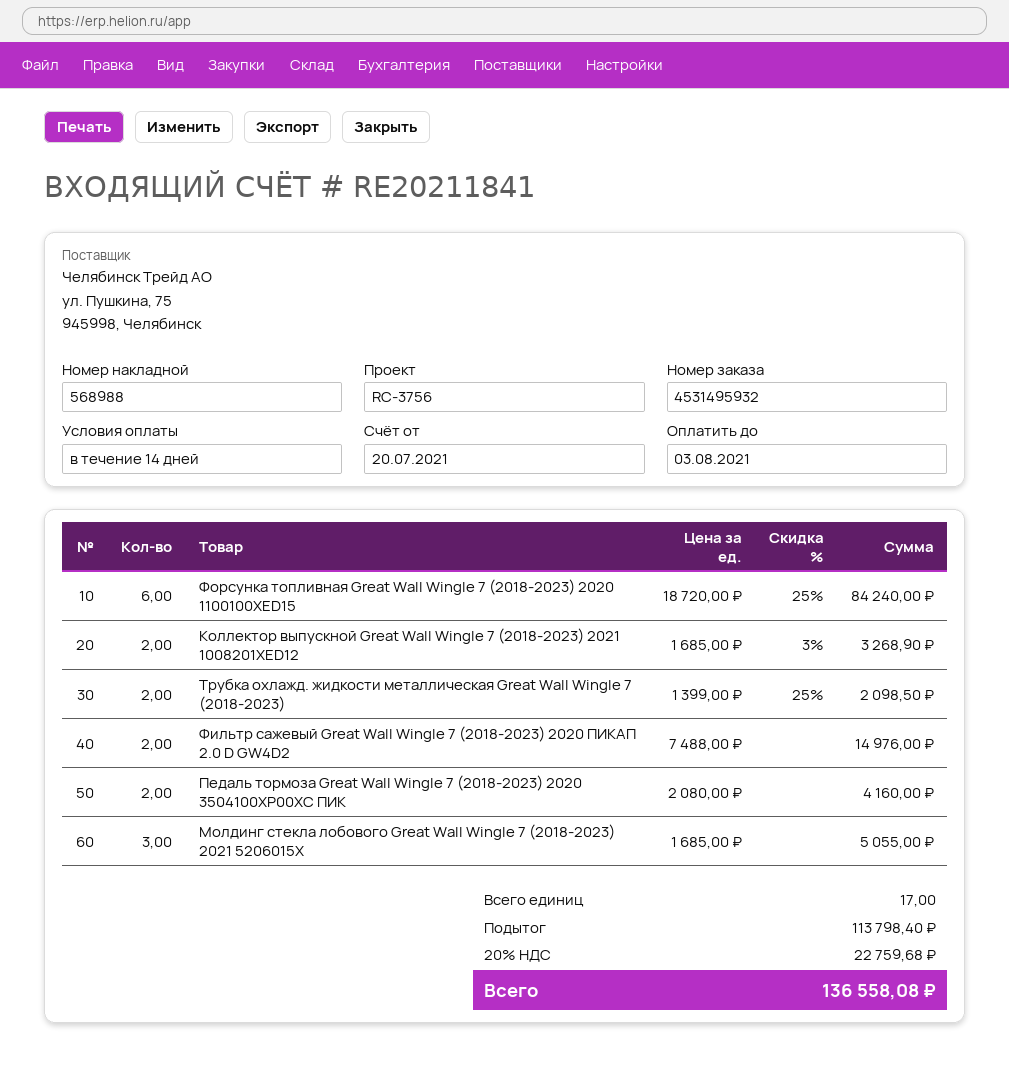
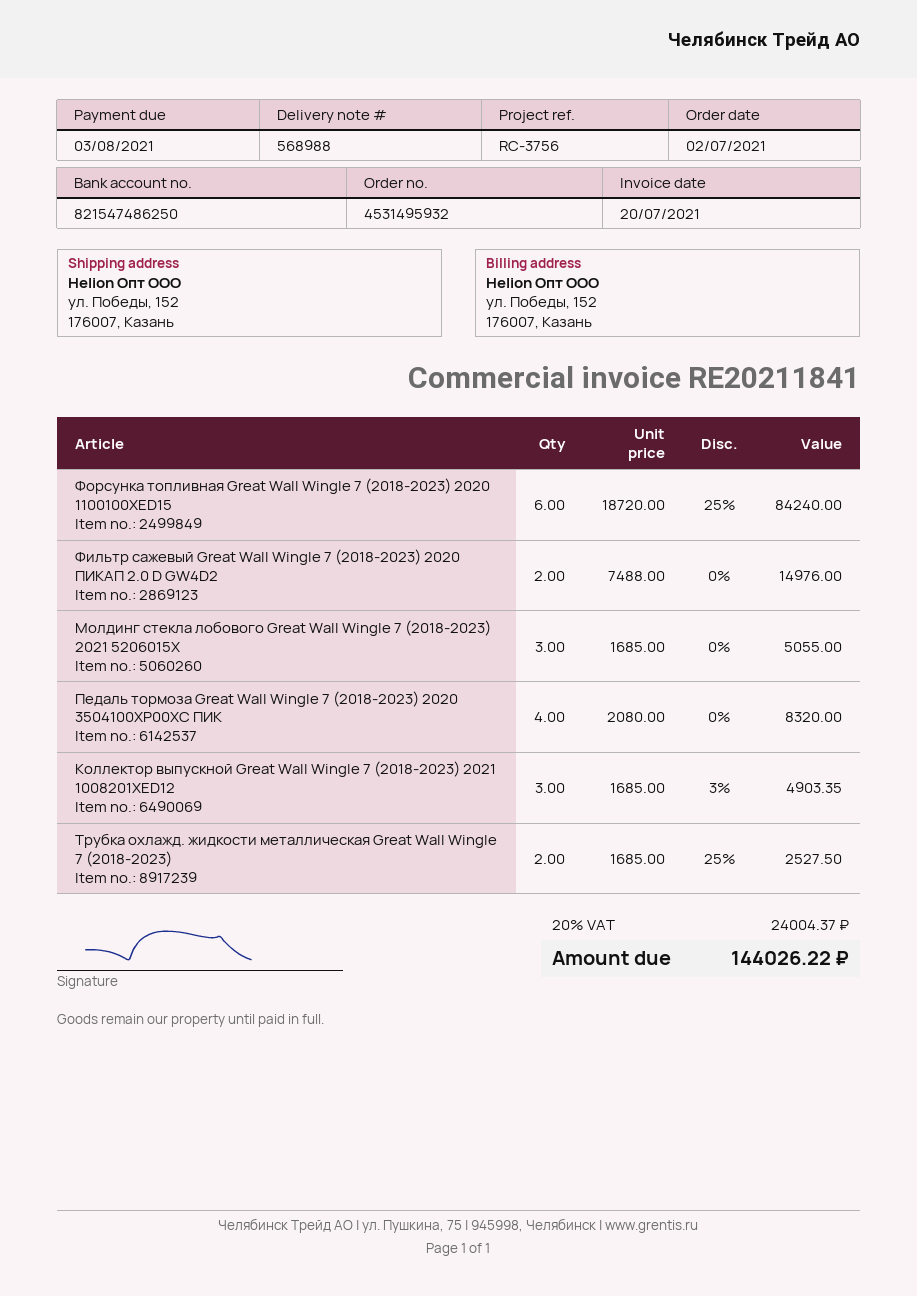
Коллектор выпускной Great Wall Wingle 7 (2018-2023) 2021 1008201XED12: 2 x 1685.00 - 3% = 3268.90 -> 3 x 1685.00 - 3% = 4903.35
Трубка охлажд. жидкости металлическая Great Wall Wingle 7 (2018-2023): 2 x 1399.00 - 25% = 2098.50 -> 2 x 1685.00 - 25% = 2527.50
Педаль тормоза Great Wall Wingle 7 (2018-2023) 2020 3504100XP00XC ПИК: 2 x 2080.00 = 4160.00 -> 4 x 2080.00 = 8320.00
tax: 20% = 22759.68 -> 20% = 24004.37
total: 136558.08 -> 144026.22

